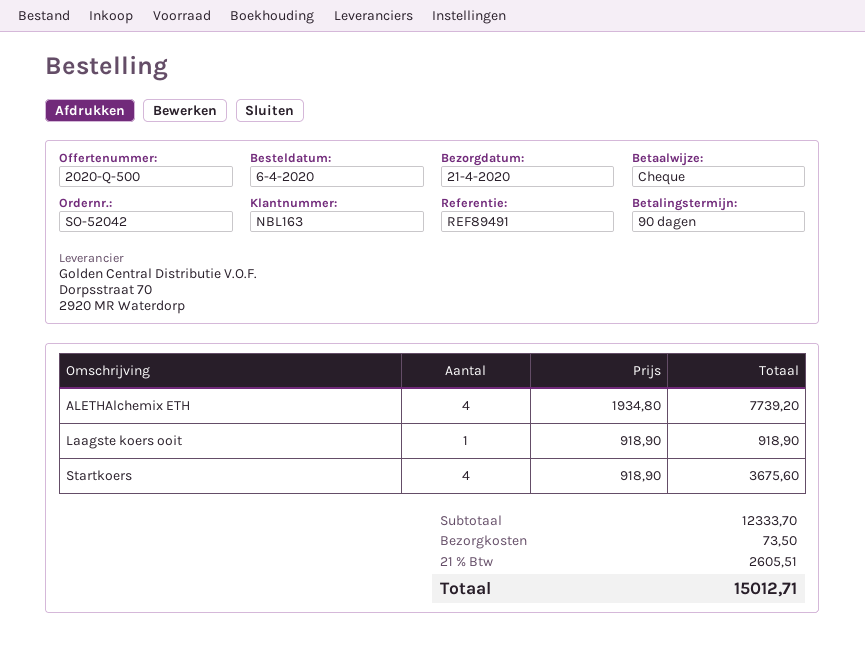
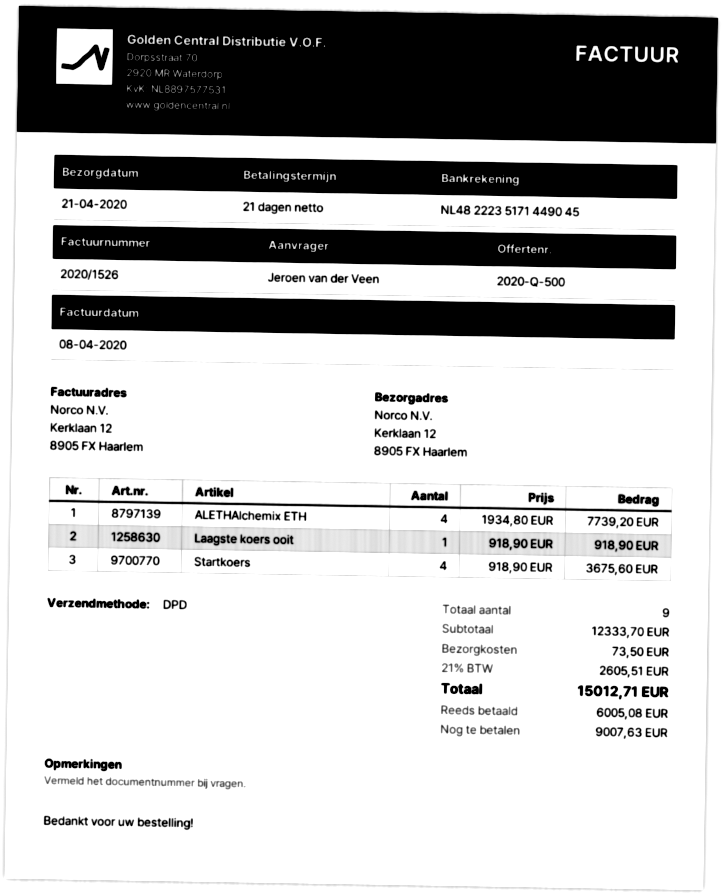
payment terms: 90 days -> 21 days

